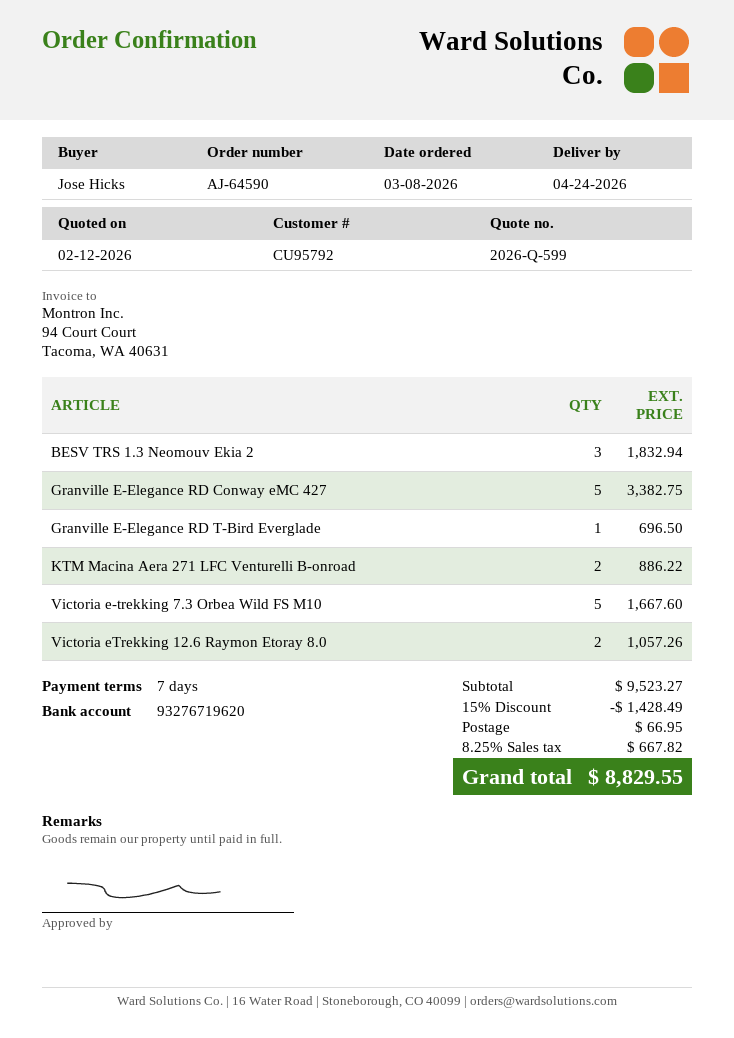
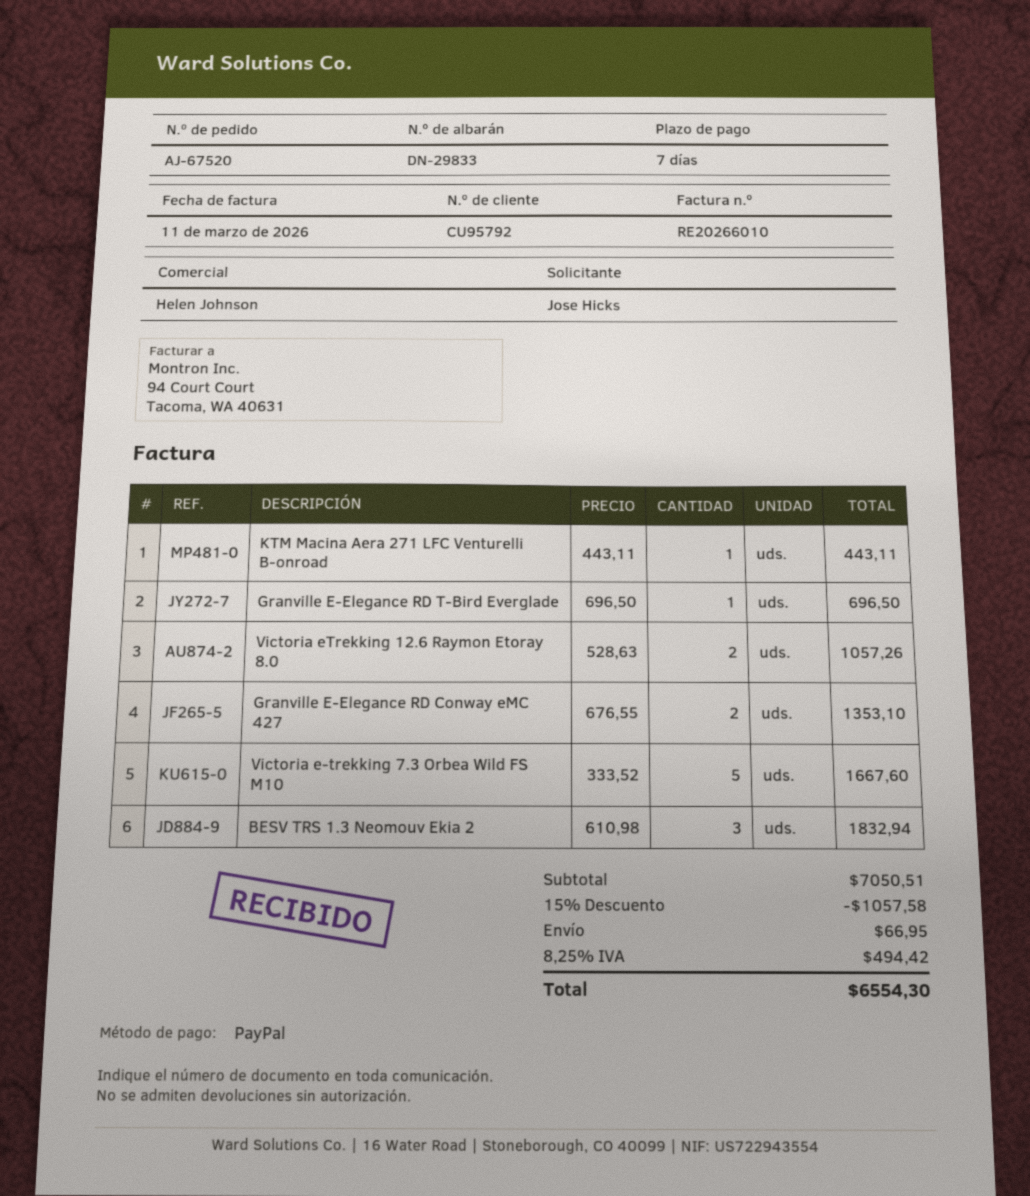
order number: AJ-64590 -> AJ-67520
Granville E-Elegance RD Conway eMC 427: 5 for 3382.75 -> 2 for 1353.10
KTM Macina Aera 271 LFC Venturelli B-onroad: 2 for 886.22 -> 1 for 443.11
subtotal: 9523.27 -> 7050.51
discount: 15% = 1428.49 -> 15% = 1057.58
tax: 8.25% = 667.82 -> 8.25% = 494.42
total: 8829.55 -> 6554.30

